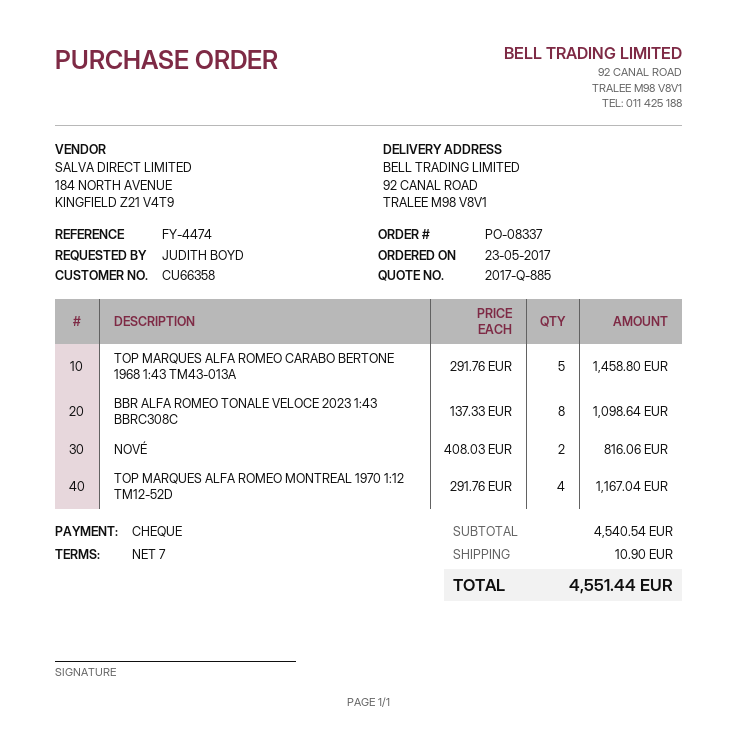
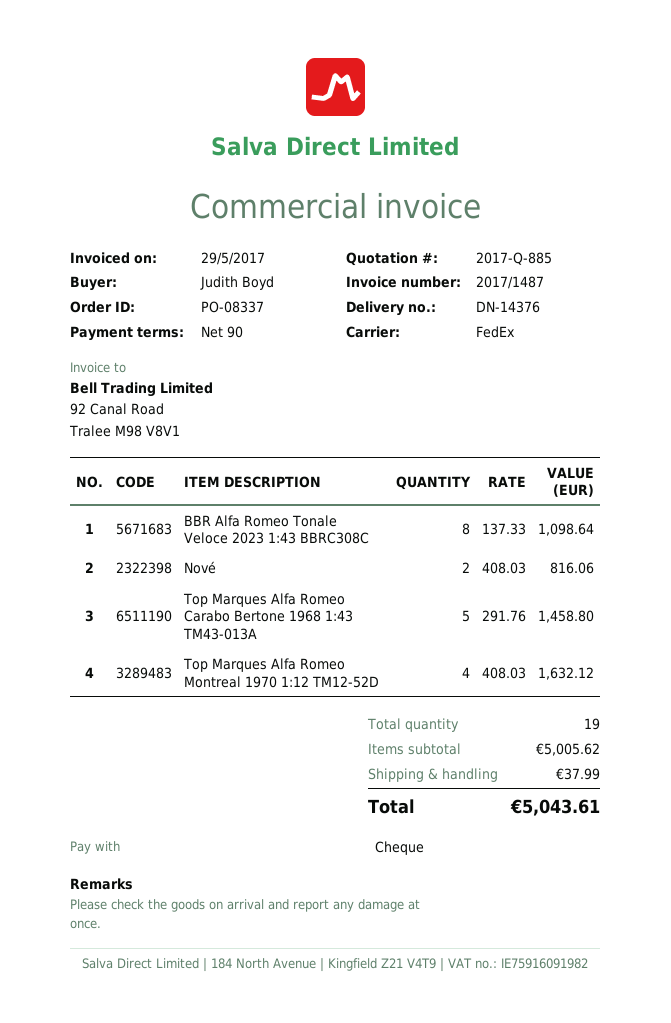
payment terms: 7 days -> 90 days
TOP MARQUES ALFA ROMEO MONTREAL 1970 1:12 TM12-52D: 4 x 291.76 = 1167.04 -> 4 x 408.03 = 1632.12
subtotal: 4540.54 -> 5005.62
shipping: 10.90 -> 37.99
total: 4551.44 -> 5043.61

